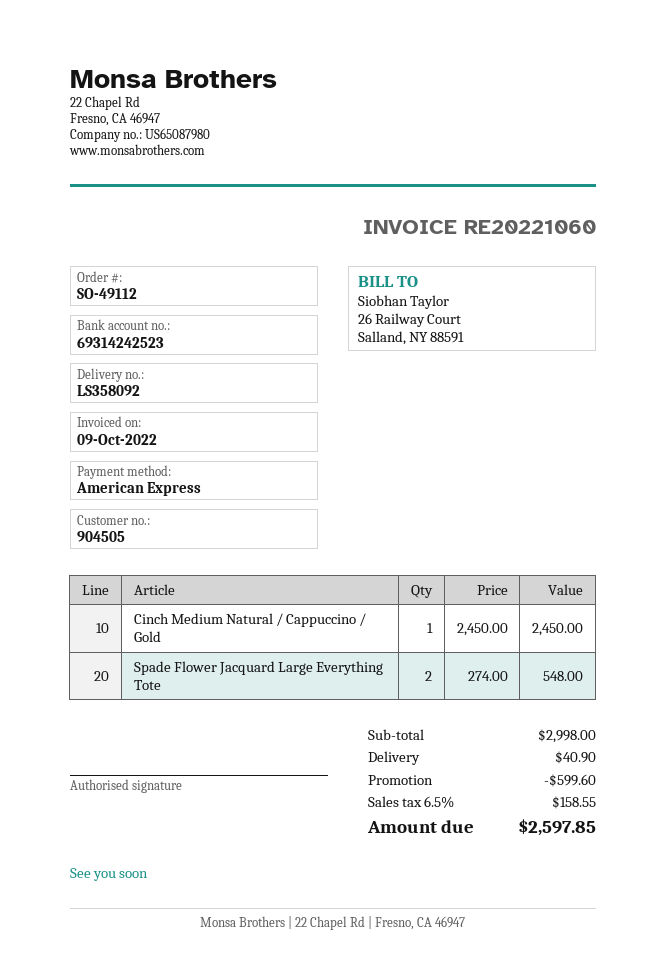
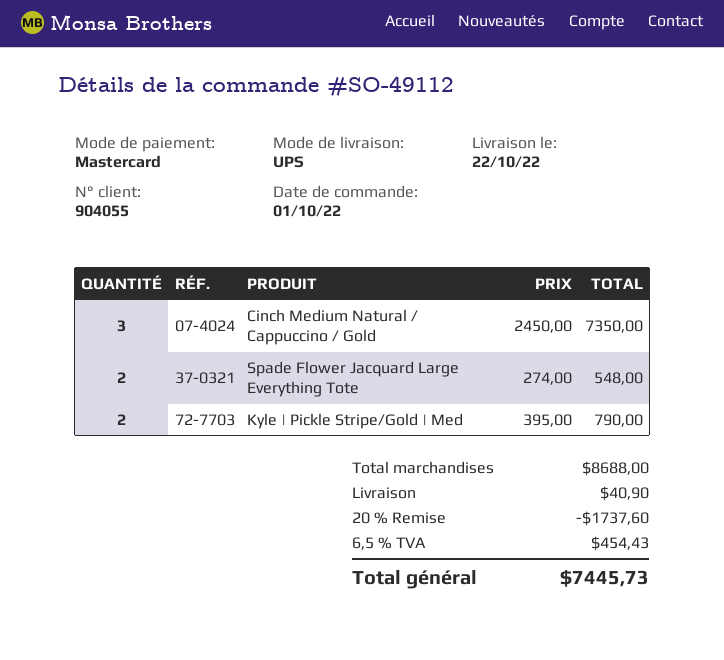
customer number: 904505 -> 904055
payment method: American Express -> Mastercard
Cinch Medium Natural / Cappuccino / Gold: 1 x 2450.00 = 2450.00 -> 3 x 2450.00 = 7350.00
Kyle | Pickle Stripe/Gold | Med: none -> 2 x 395.00 = 790.00
subtotal: 2998.00 -> 8688.00
discount: 599.60 -> 1737.60
tax: 6.5% = 158.55 -> 6.5% = 454.43
total: 2597.85 -> 7445.73

